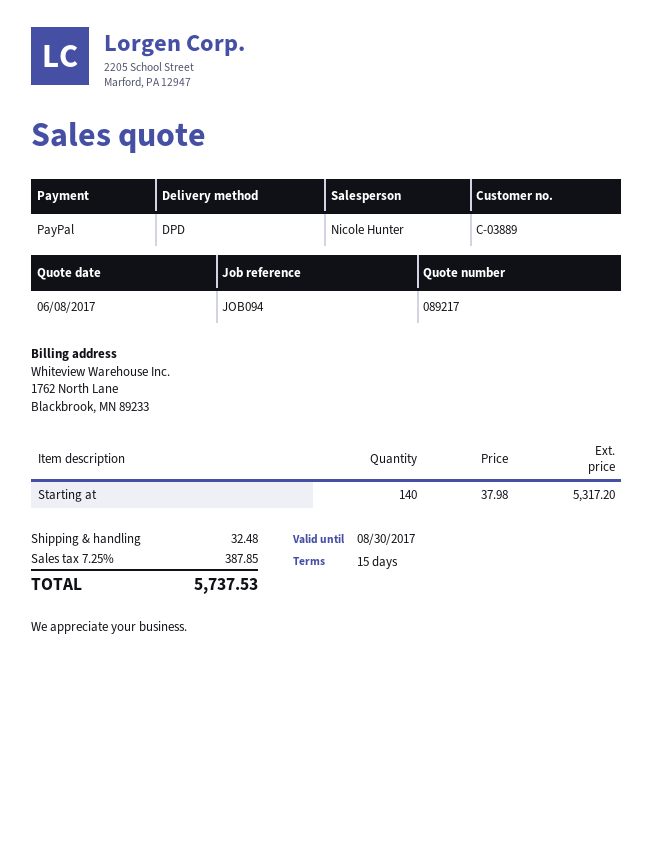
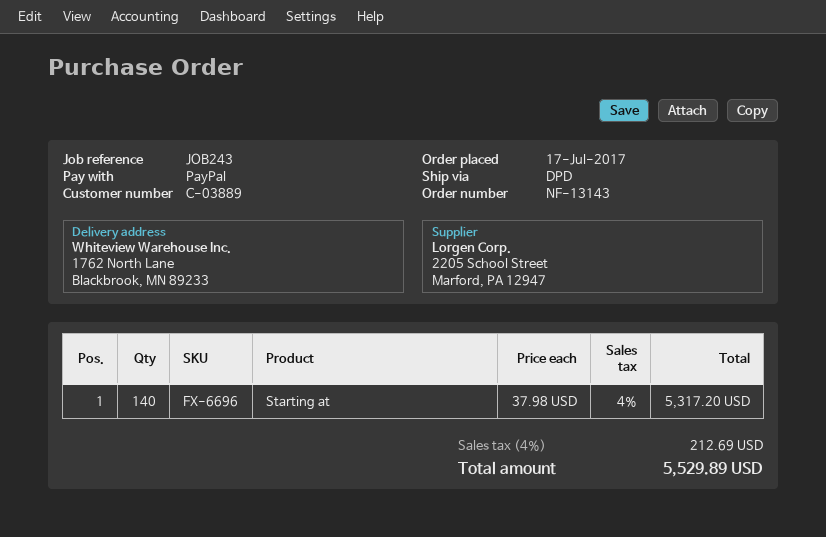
reference: JOB094 -> JOB243
shipping: 32.48 -> none
tax: 7.25% = 387.85 -> 4% = 212.69
total: 5737.53 -> 5529.89

